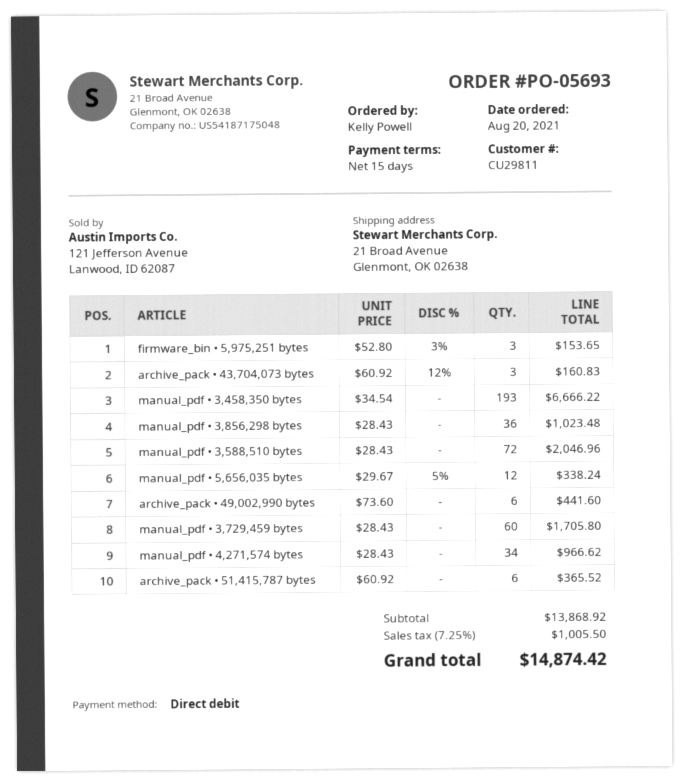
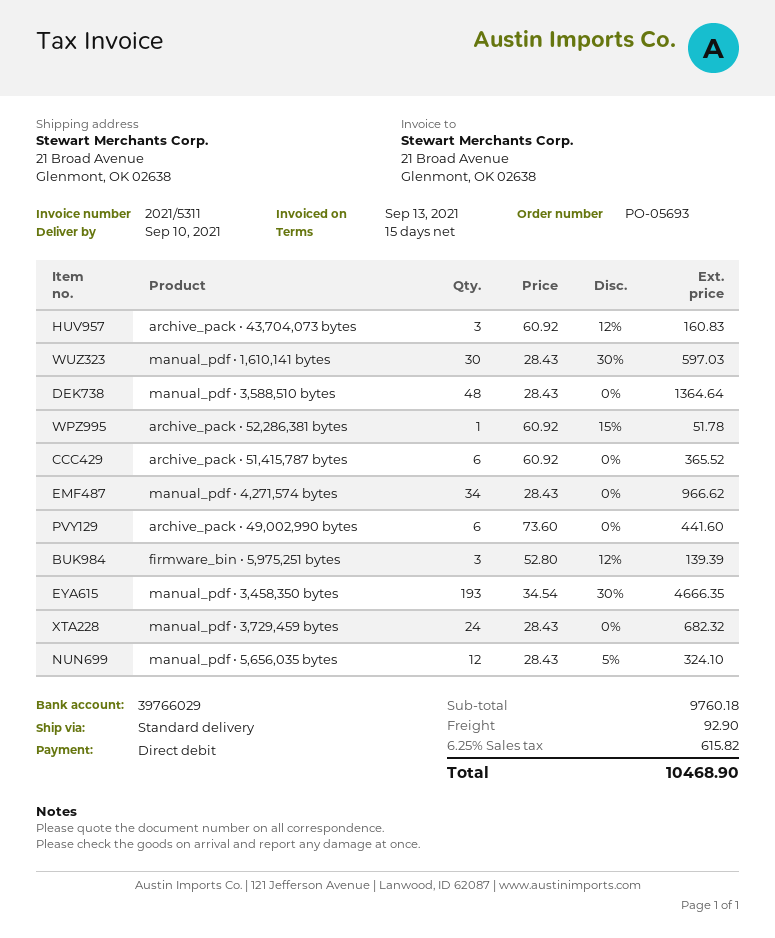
firmware_bin • 5,975,251 bytes: 3 x 52.80 - 3% = 153.65 -> 3 x 52.80 - 12% = 139.39
manual_pdf • 3,458,350 bytes: 193 x 34.54 = 6666.22 -> 193 x 34.54 - 30% = 4666.35
manual_pdf • 3,856,298 bytes: 36 x 28.43 = 1023.48 -> none
manual_pdf • 3,588,510 bytes: 72 x 28.43 = 2046.96 -> 48 x 28.43 = 1364.64
manual_pdf • 5,656,035 bytes: 12 x 29.67 - 5% = 338.24 -> 12 x 28.43 - 5% = 324.10
manual_pdf • 3,729,459 bytes: 60 x 28.43 = 1705.80 -> 24 x 28.43 = 682.32
manual_pdf • 1,610,141 bytes: none -> 30 x 28.43 - 30% = 597.03
archive_pack • 52,286,381 bytes: none -> 1 x 60.92 - 15% = 51.78
subtotal: 13868.92 -> 9760.18
shipping: none -> 92.90
tax: 7.25% = 1005.50 -> 6.25% = 615.82
total: 14874.42 -> 10468.90

